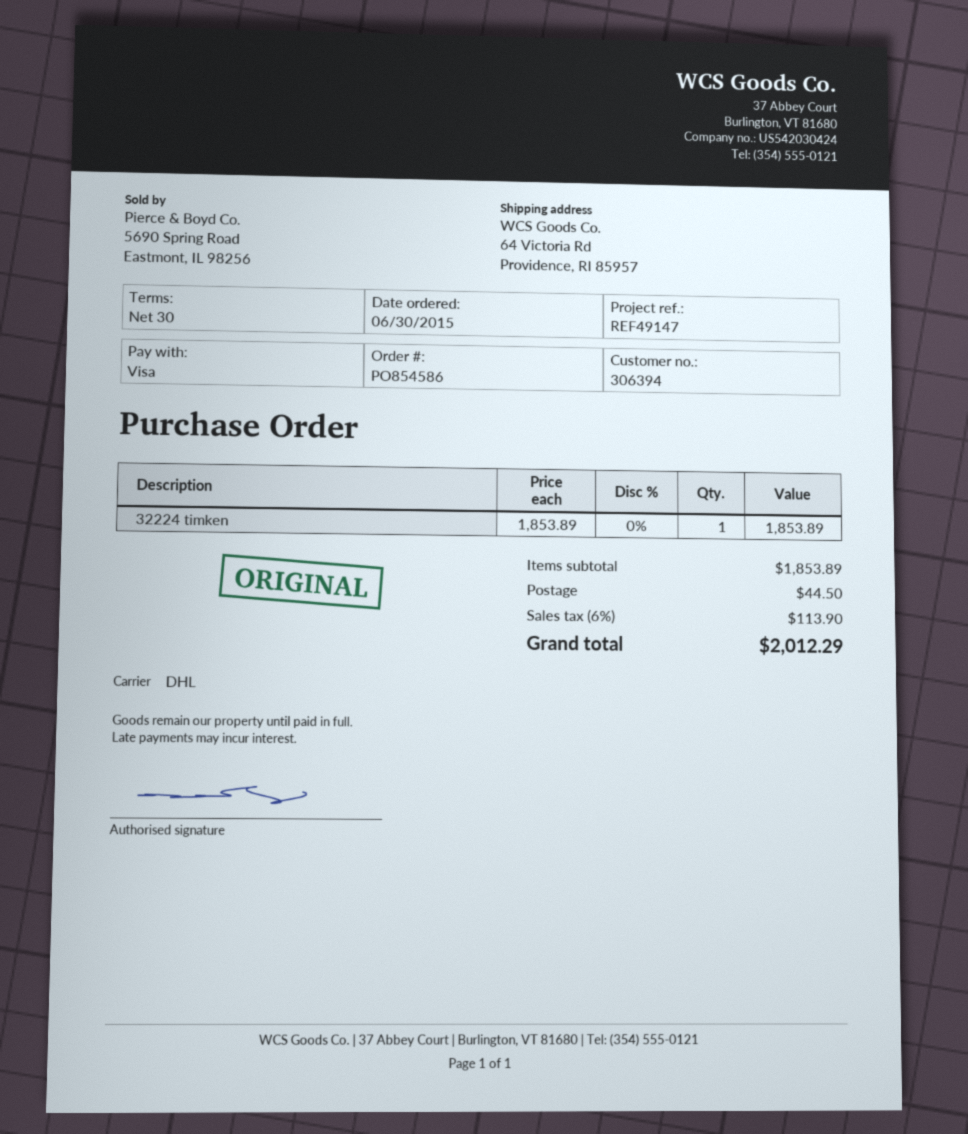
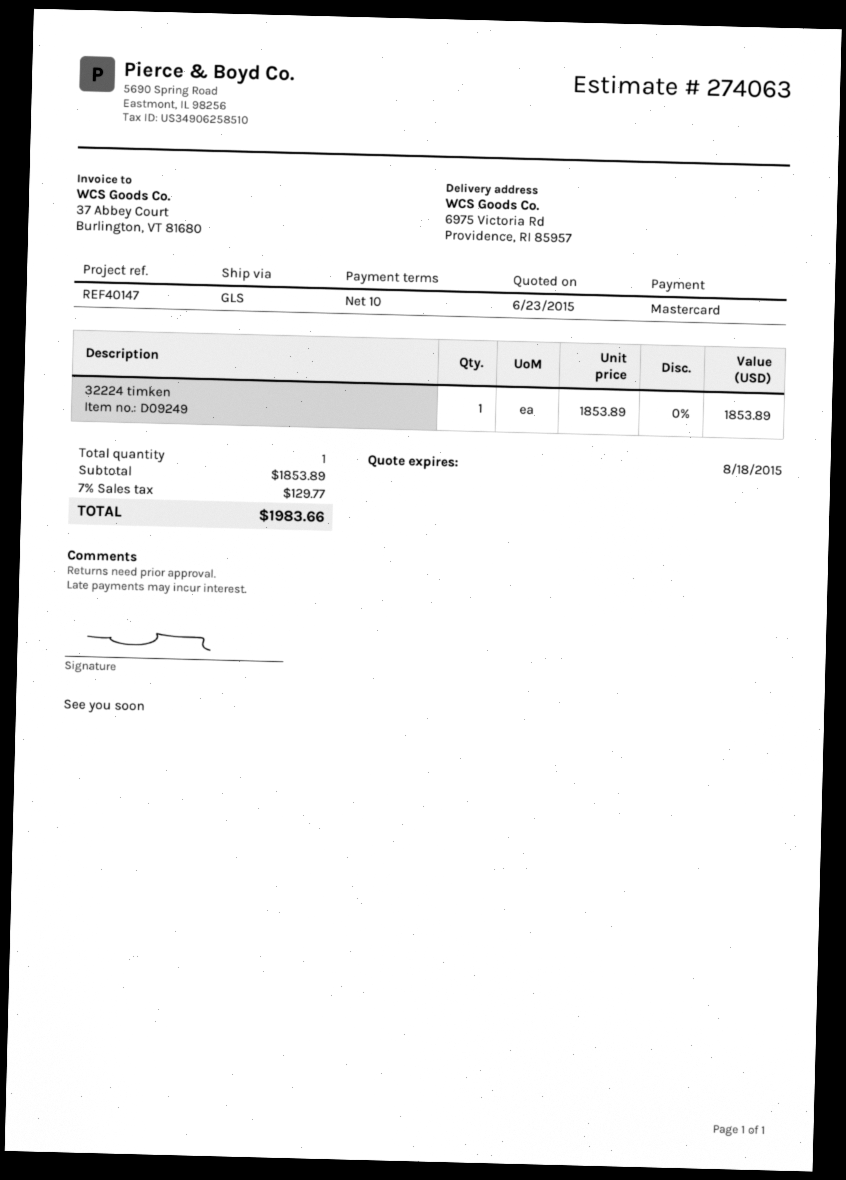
payment terms: 30 days -> 10 days
reference: REF49147 -> REF40147
payment method: Visa -> Mastercard
shipping method: DHL -> GLS
ship to: 64 Victoria Rd, Providence, RI 85957 -> 6975 Victoria Rd, Providence, RI 85957
shipping: 44.50 -> none
tax: 6% = 113.90 -> 7% = 129.77
total: 2012.29 -> 1983.66

